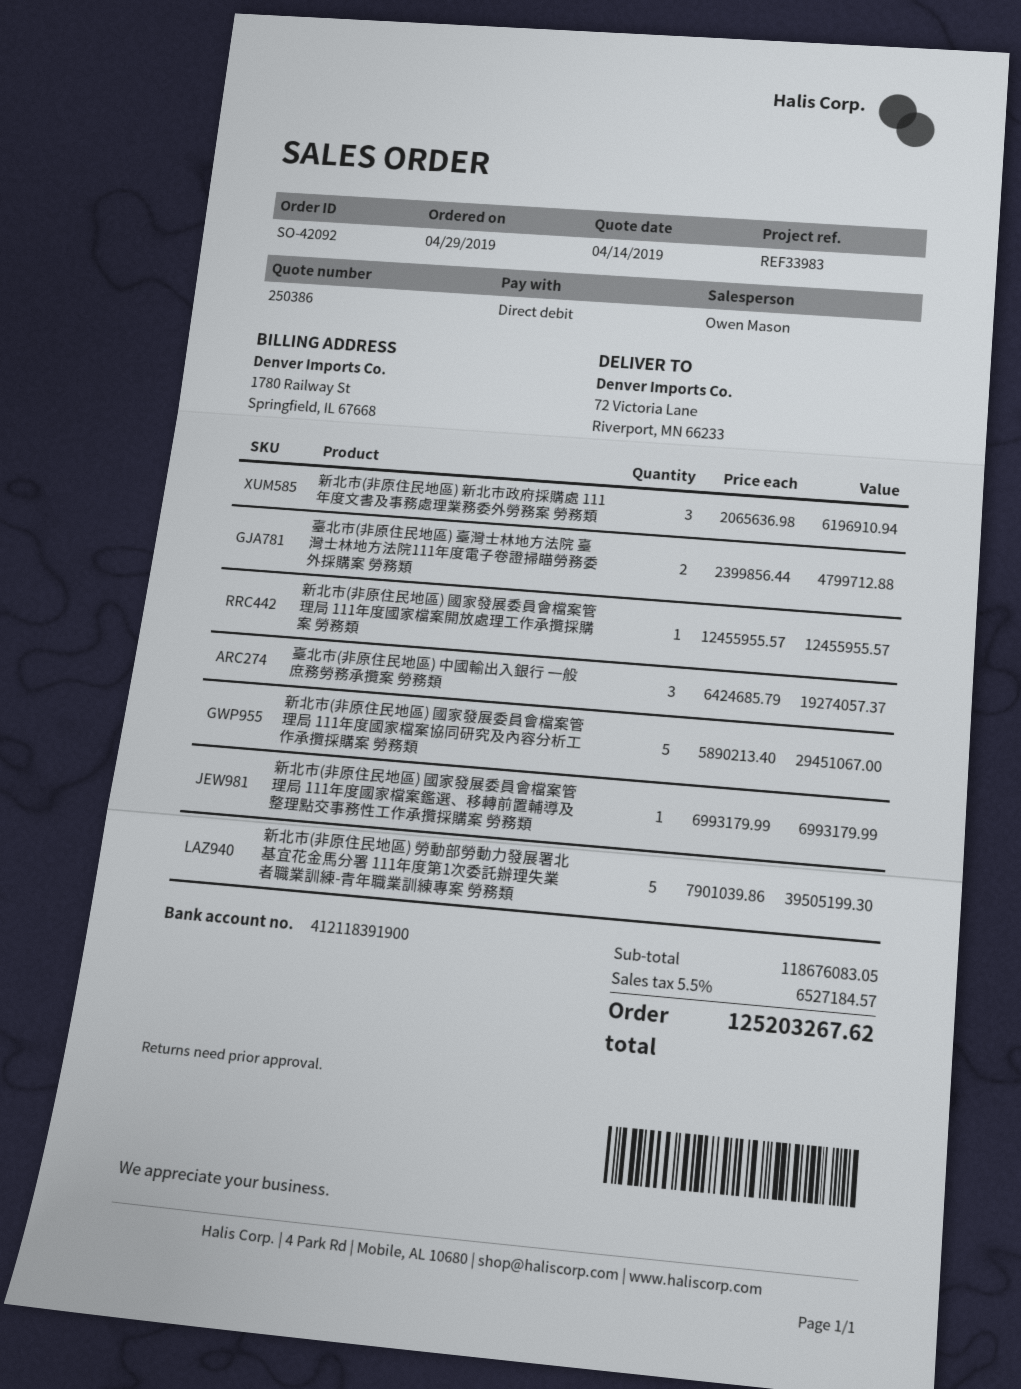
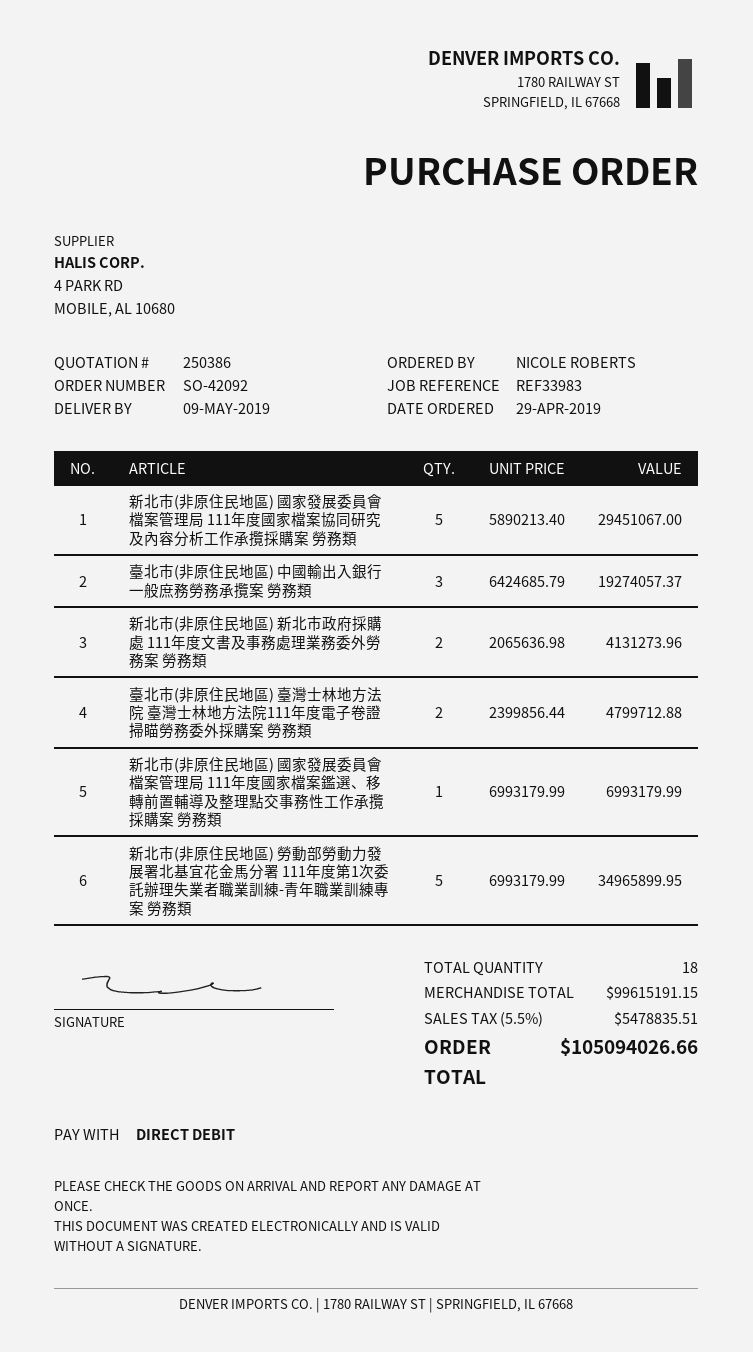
新北市(非原住民地區) 新北市政府採購處 111年度文書及事務處理業務委外勞務案 勞務類: 3 x 2065636.98 = 6196910.94 -> 2 x 2065636.98 = 4131273.96
新北市(非原住民地區) 國家發展委員會檔案管理局 111年度國家檔案開放處理工作承攬採購案 勞務類: 1 x 12455955.57 = 12455955.57 -> none
新北市(非原住民地區) 勞動部勞動力發展署北基宜花金馬分署 111年度第1次委託辦理失業者職業訓練-青年職業訓練專案 勞務類: 5 x 7901039.86 = 39505199.30 -> 5 x 6993179.99 = 34965899.95
subtotal: 118676083.05 -> 99615191.15
tax: 5.5% = 6527184.57 -> 5.5% = 5478835.51
total: 125203267.62 -> 105094026.66

